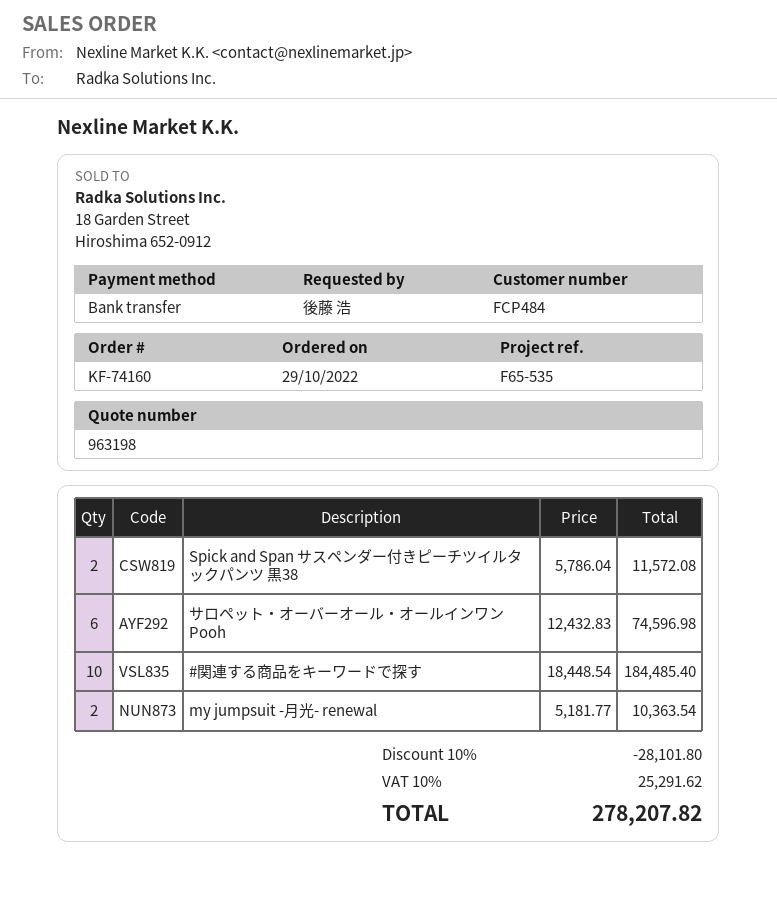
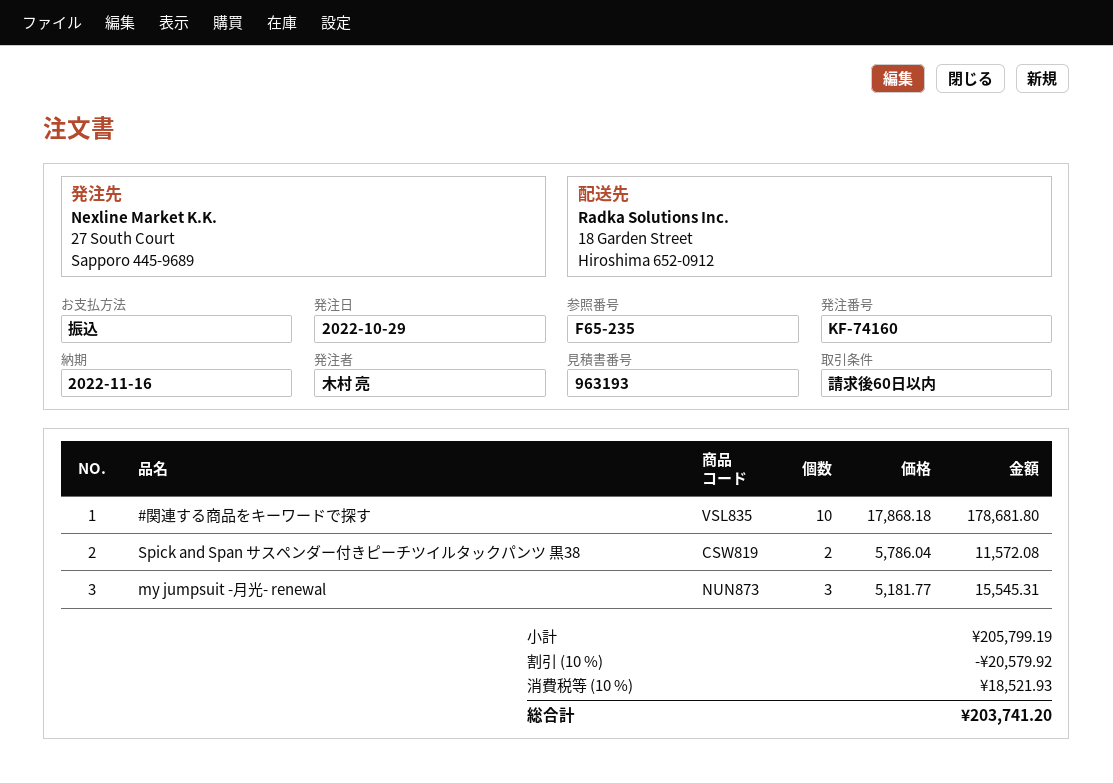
quote number: 963198 -> 963193
reference: F65-535 -> F65-235
ordered by: 後藤 浩 -> 木村 亮
サロペット・オーバーオール・オールインワン Pooh: 6 x 12432.83 = 74596.98 -> none
#関連する商品をキーワードで探す: 10 x 18448.54 = 184485.40 -> 10 x 17868.18 = 178681.80
my jumpsuit -月光- renewal: 2 x 5181.77 = 10363.54 -> 3 x 5181.77 = 15545.31
discount: 10% = 28101.80 -> 10% = 20579.92
tax: 10% = 25291.62 -> 10% = 18521.93
total: 278207.82 -> 203741.20

